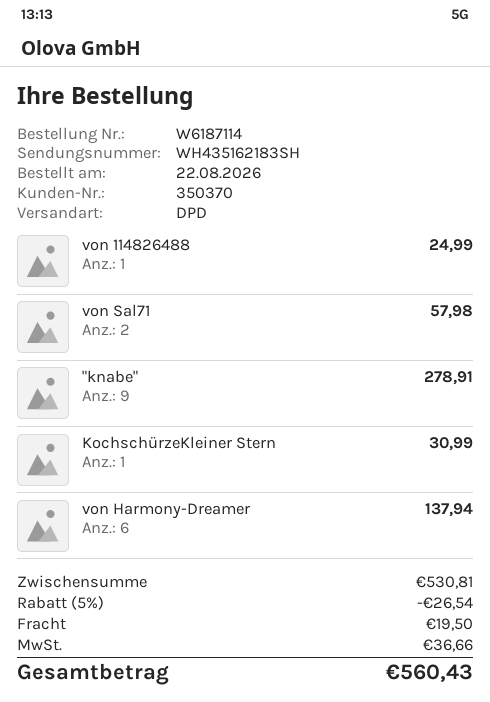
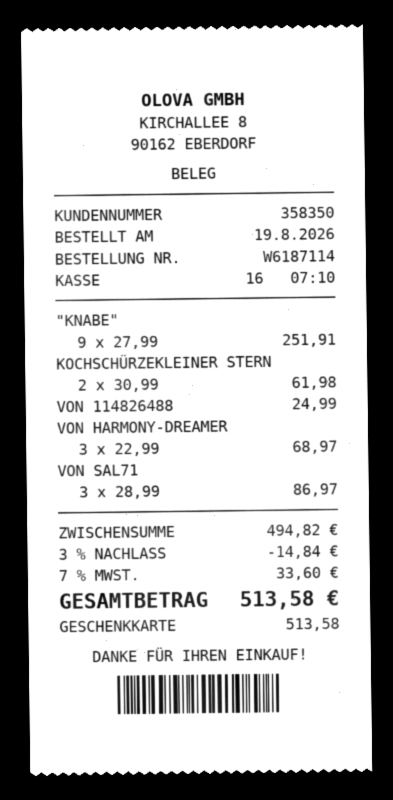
order date: 2026-08-22 -> 2026-08-19
customer number: 350370 -> 358350
von Sal71: 2 for 57.98 -> 3 for 86.97
"knabe": 9 for 278.91 -> 9 for 251.91
KochschürzeKleiner Stern: 1 for 30.99 -> 2 for 61.98
von Harmony-Dreamer: 6 for 137.94 -> 3 for 68.97
subtotal: 530.81 -> 494.82
discount: 5% = 26.54 -> 3% = 14.84
shipping: 19.50 -> none
tax: 36.66 -> 33.60
total: 560.43 -> 513.58

